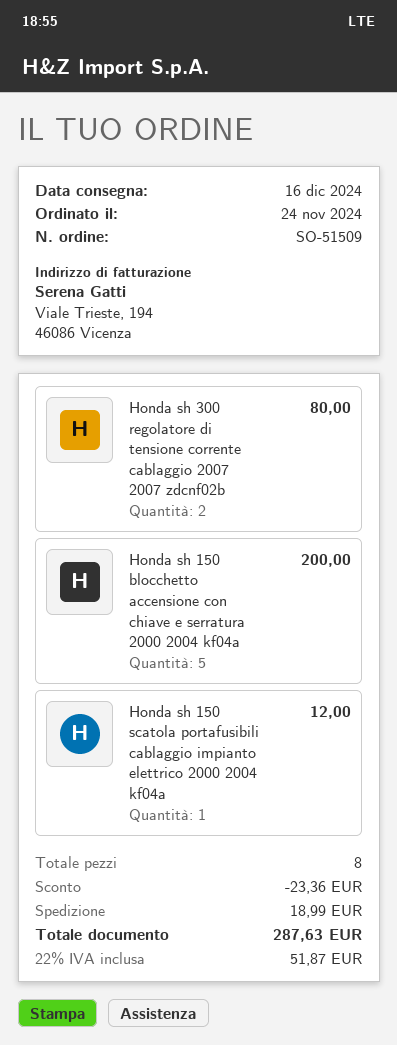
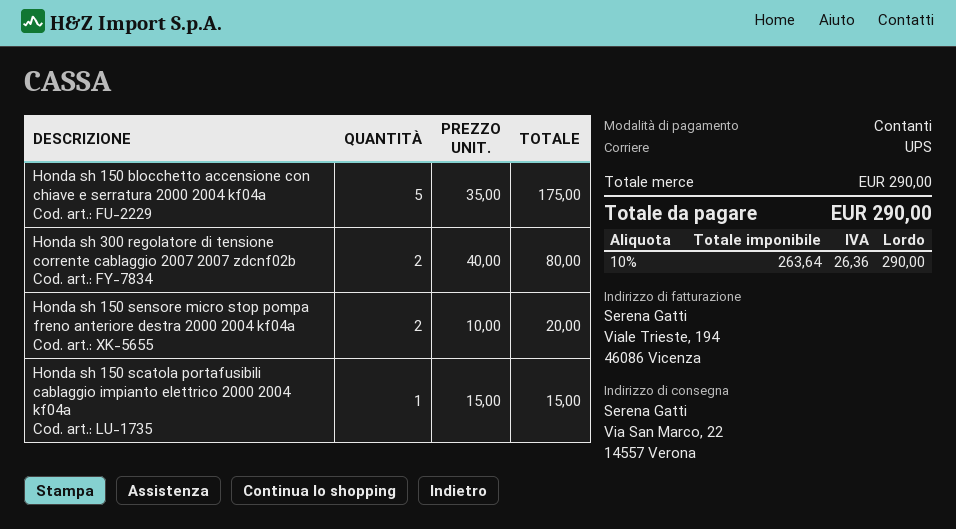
Honda sh 150 blocchetto accensione con chiave e serratura 2000 2004 kf04a: 5 for 200.00 -> 5 for 175.00
Honda sh 150 scatola portafusibili cablaggio impianto elettrico 2000 2004 kf04a: 1 for 12.00 -> 1 for 15.00
Honda sh 150 sensore micro stop pompa freno anteriore destra 2000 2004 kf04a: none -> 2 for 20.00
discount: 23.36 -> none
shipping: 18.99 -> none
tax: 22% = 51.87 -> 10% = 26.36
total: 287.63 -> 290.00

